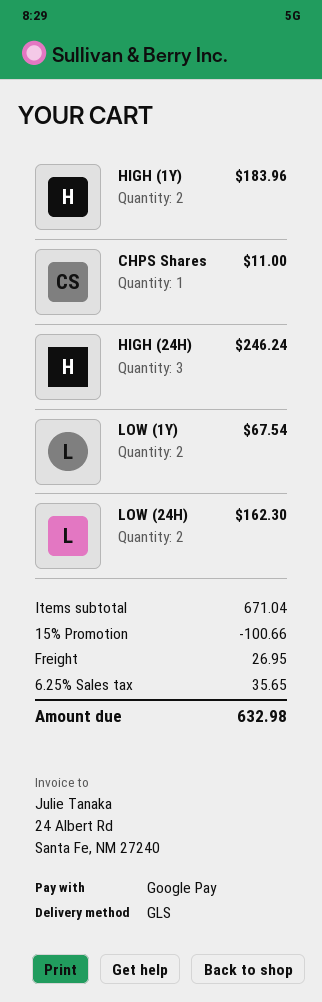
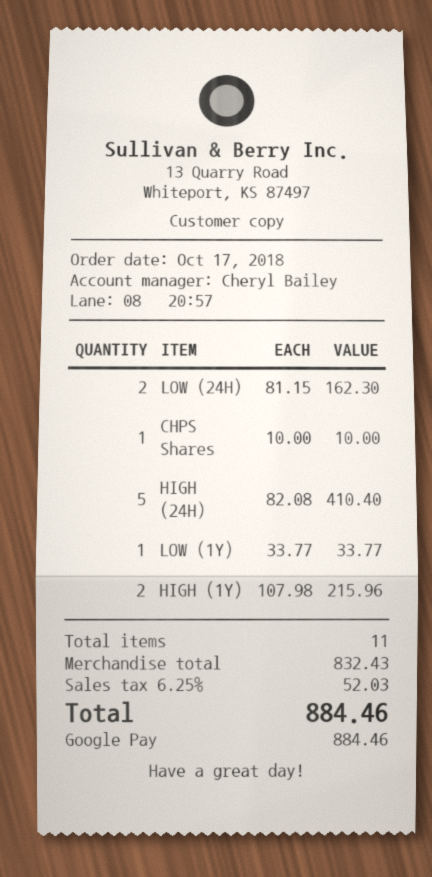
HIGH (1Y): 2 for 183.96 -> 2 for 215.96
CHPS Shares: 1 for 11.00 -> 1 for 10.00
HIGH (24H): 3 for 246.24 -> 5 for 410.40
LOW (1Y): 2 for 67.54 -> 1 for 33.77
subtotal: 671.04 -> 832.43
discount: 15% = 100.66 -> none
shipping: 26.95 -> none
tax: 6.25% = 35.65 -> 6.25% = 52.03
total: 632.98 -> 884.46

